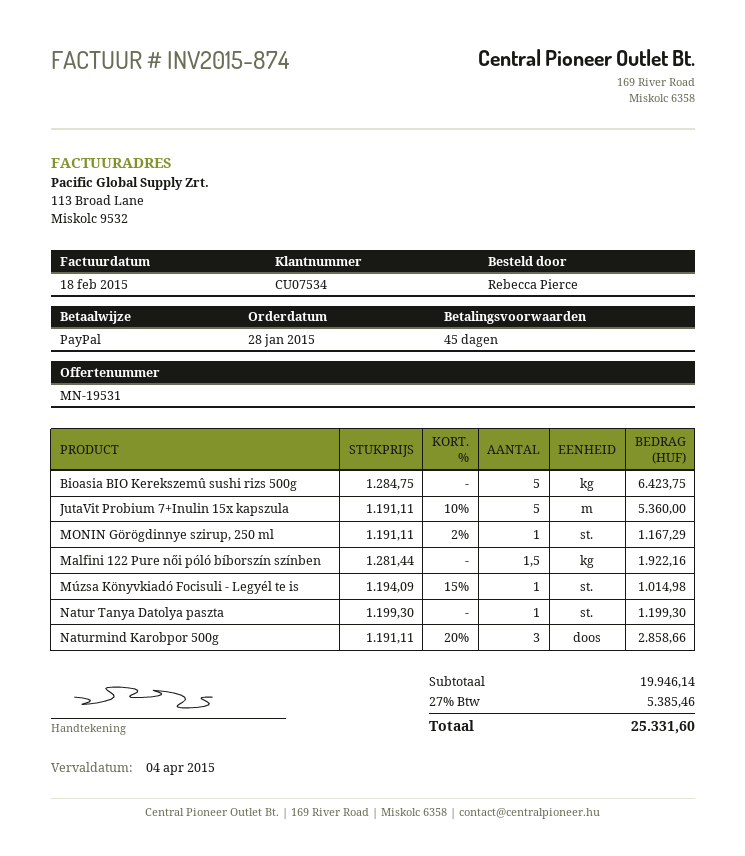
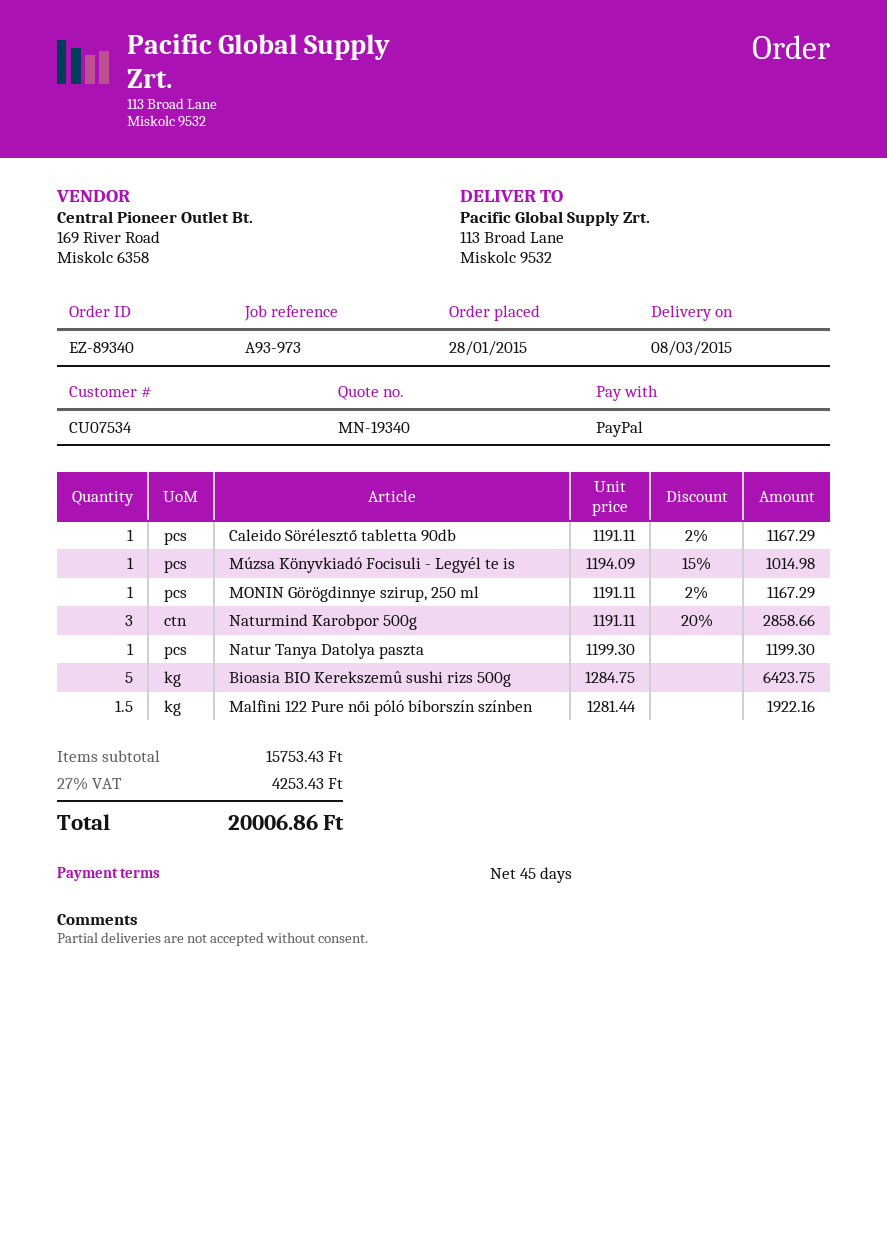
quote number: MN-19531 -> MN-19340
JutaVit Probium 7+Inulin 15x kapszula: 5 x 1191.11 - 10% = 5360.00 -> none
Caleido Sörélesztő tabletta 90db: none -> 1 x 1191.11 - 2% = 1167.29
subtotal: 19946.14 -> 15753.43
tax: 27% = 5385.46 -> 27% = 4253.43
total: 25331.60 -> 20006.86

